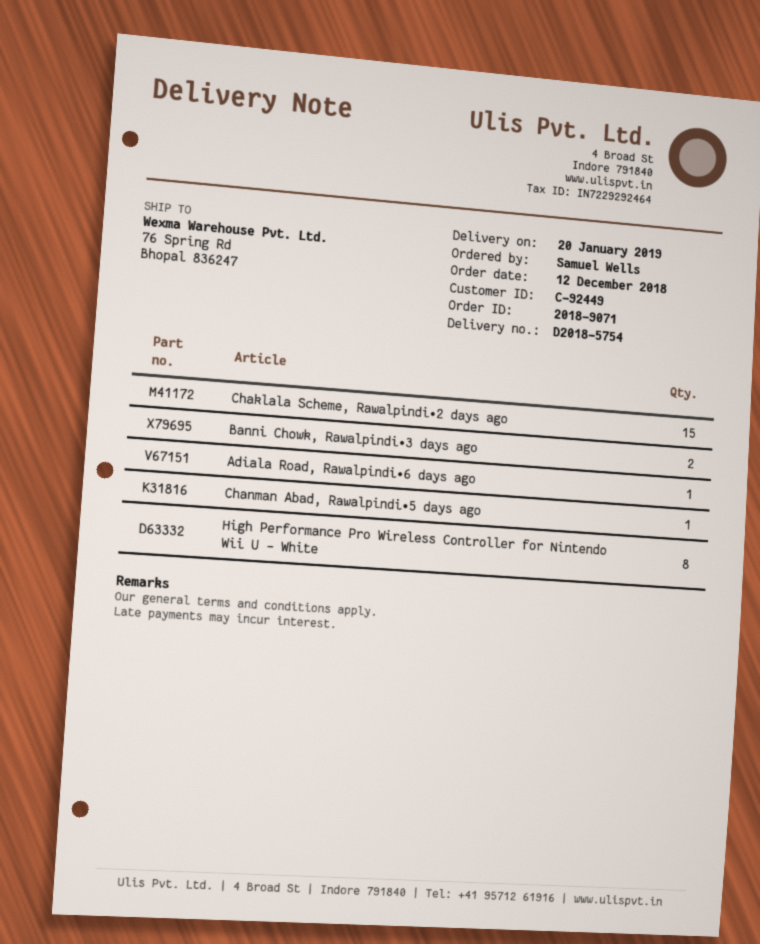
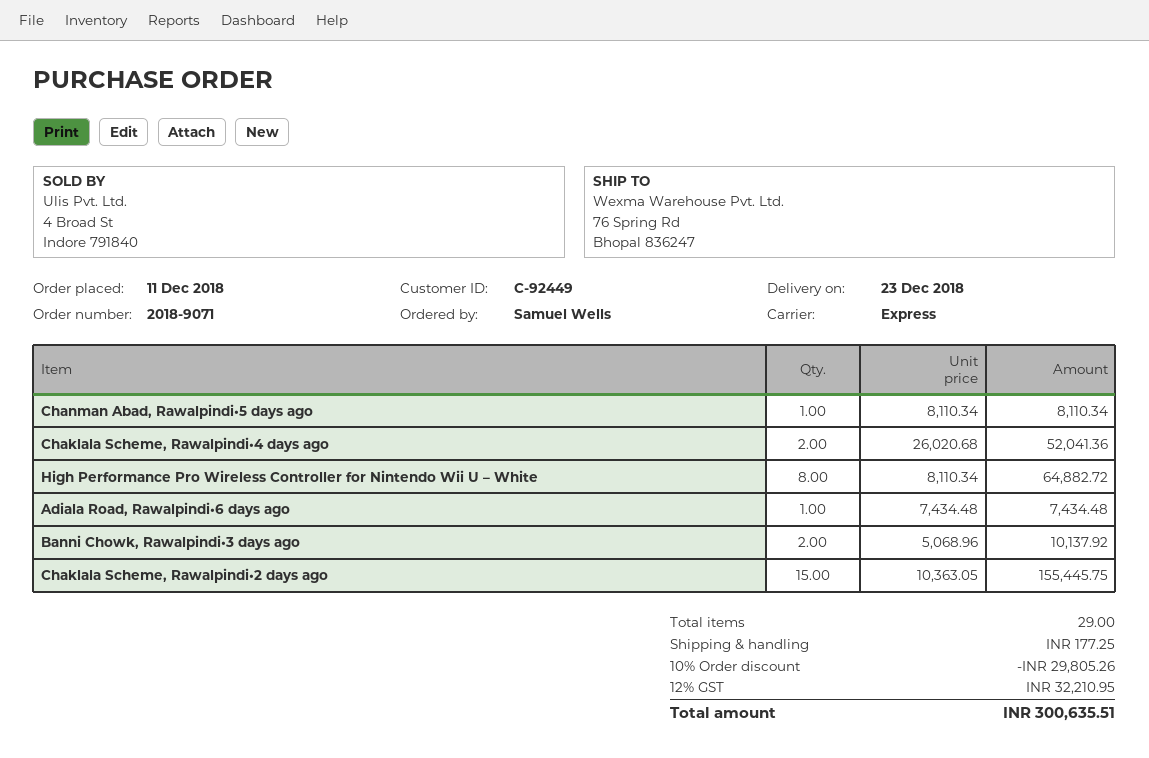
order date: 2018-12-12 -> 2018-12-11
delivery date: 2019-01-20 -> 2018-12-23
Chaklala Scheme, Rawalpindi•4 days ago: none -> 2

